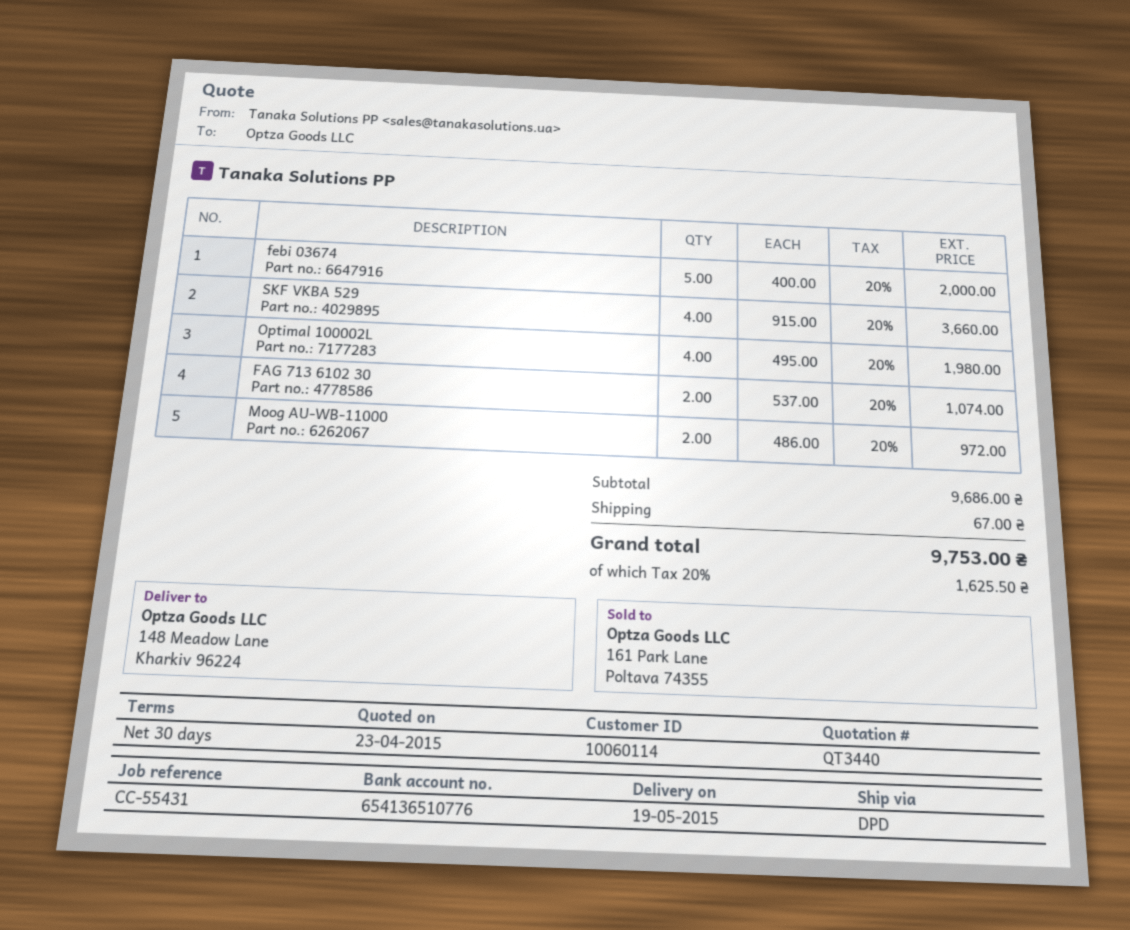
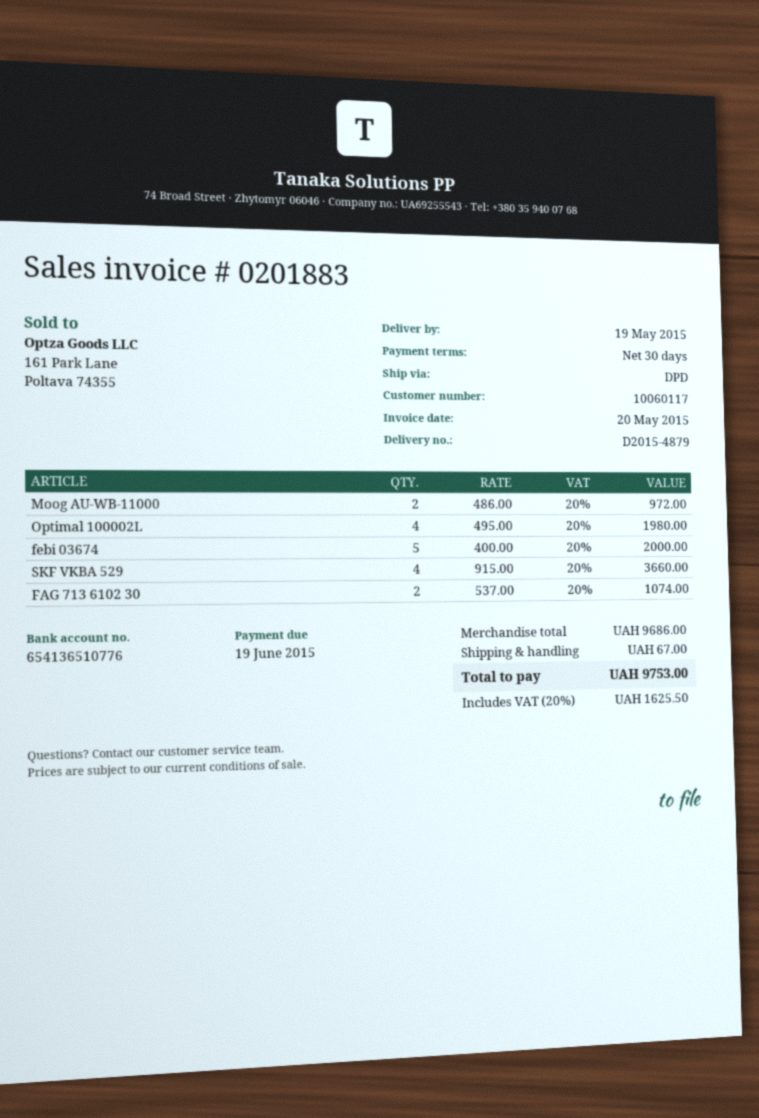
customer number: 10060114 -> 10060117

